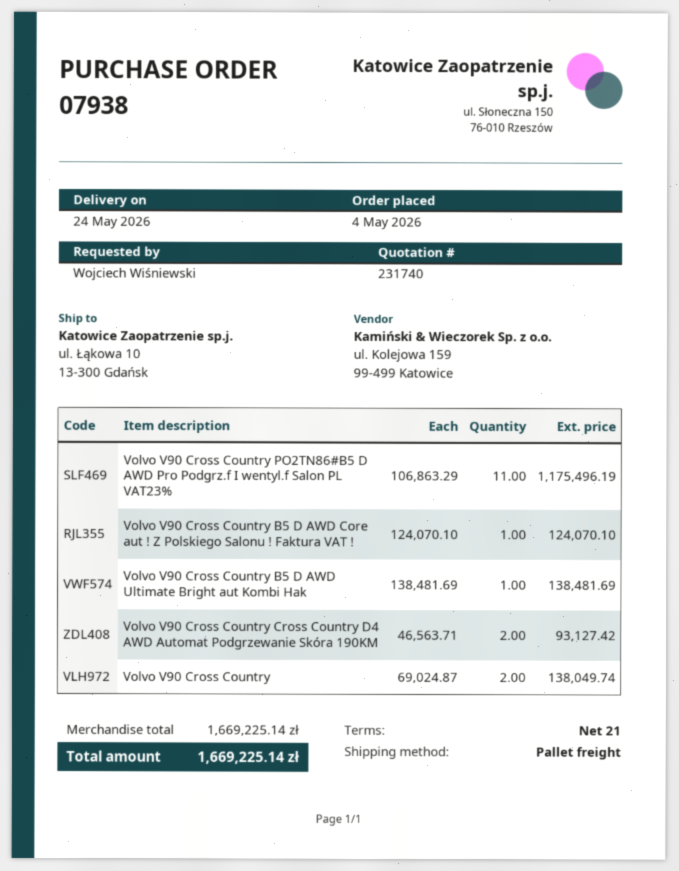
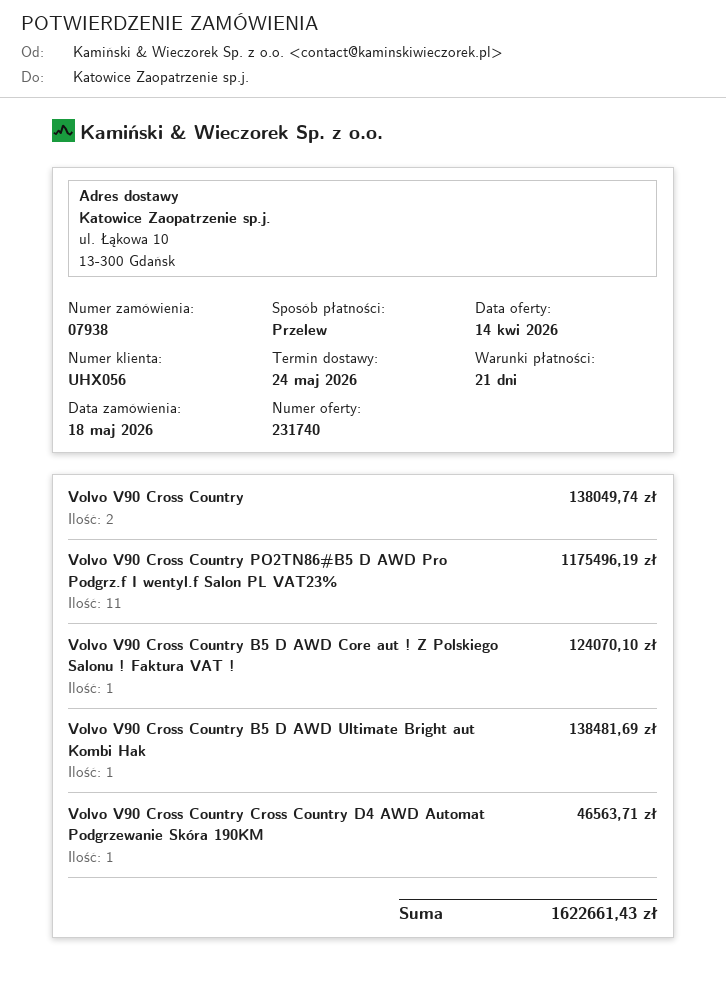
order date: 2026-05-04 -> 2026-05-18
Volvo V90 Cross Country Cross Country D4 AWD Automat Podgrzewanie Skóra 190KM: 2 for 93127.42 -> 1 for 46563.71
total: 1669225.14 -> 1622661.43

